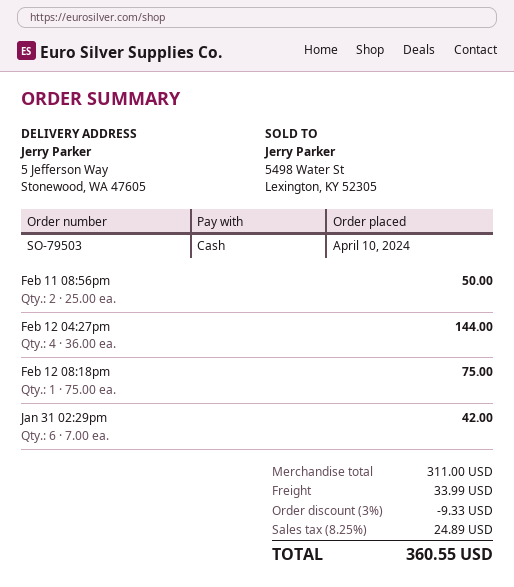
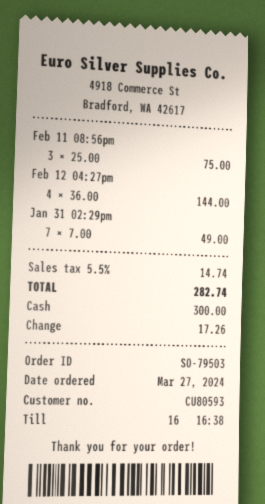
order date: 2024-04-10 -> 2024-03-27
Feb 11 08:56pm: 2 x 25.00 = 50.00 -> 3 x 25.00 = 75.00
Feb 12 08:18pm: 1 x 75.00 = 75.00 -> none
Jan 31 02:29pm: 6 x 7.00 = 42.00 -> 7 x 7.00 = 49.00
discount: 3% = 9.33 -> none
shipping: 33.99 -> none
tax: 8.25% = 24.89 -> 5.5% = 14.74
total: 360.55 -> 282.74

